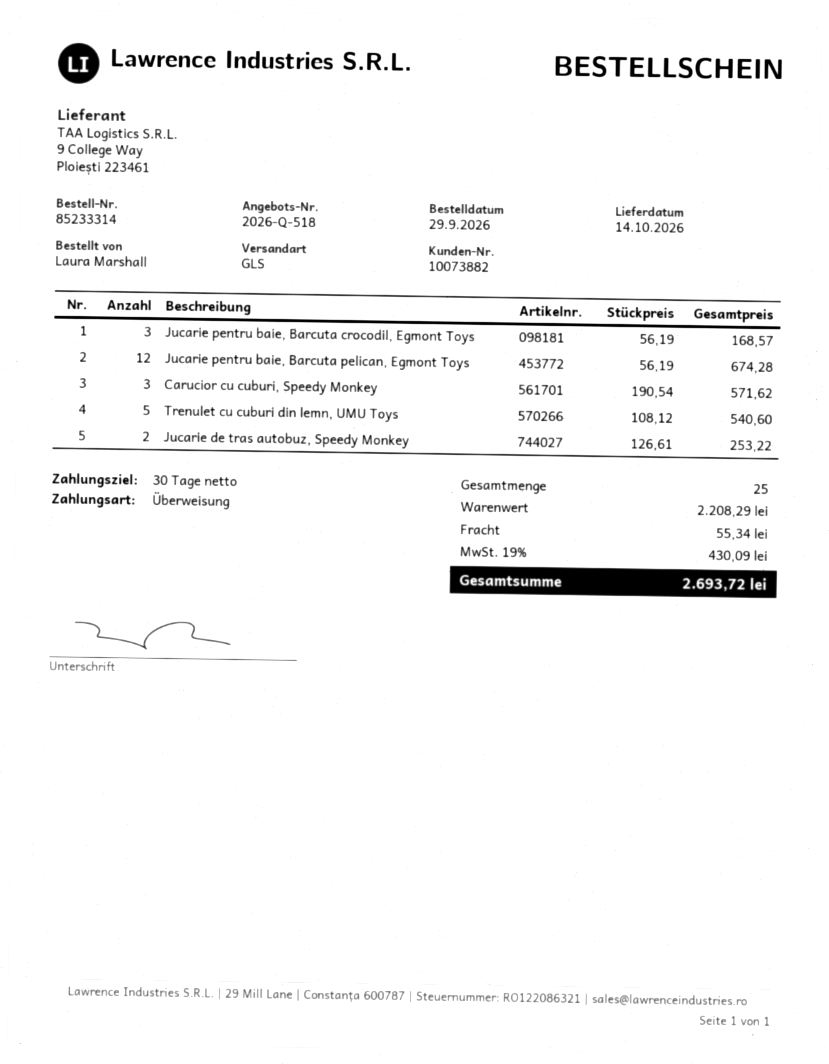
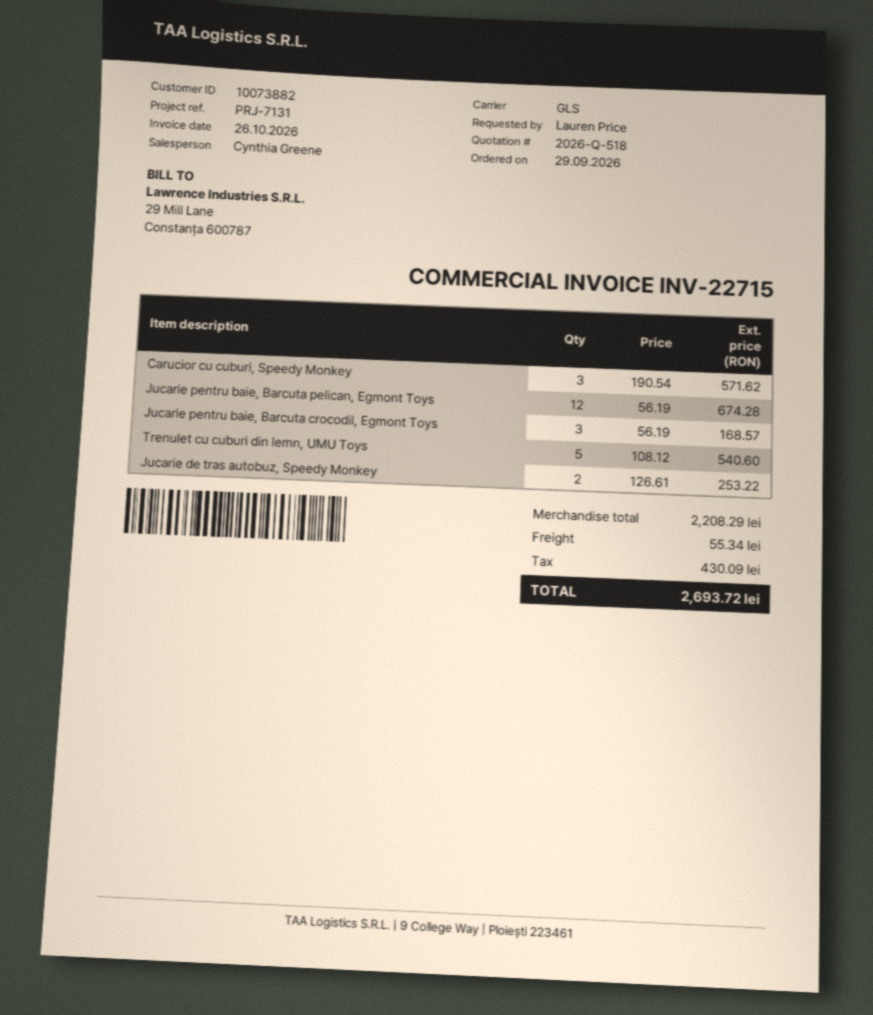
ordered by: Laura Marshall -> Lauren Price

